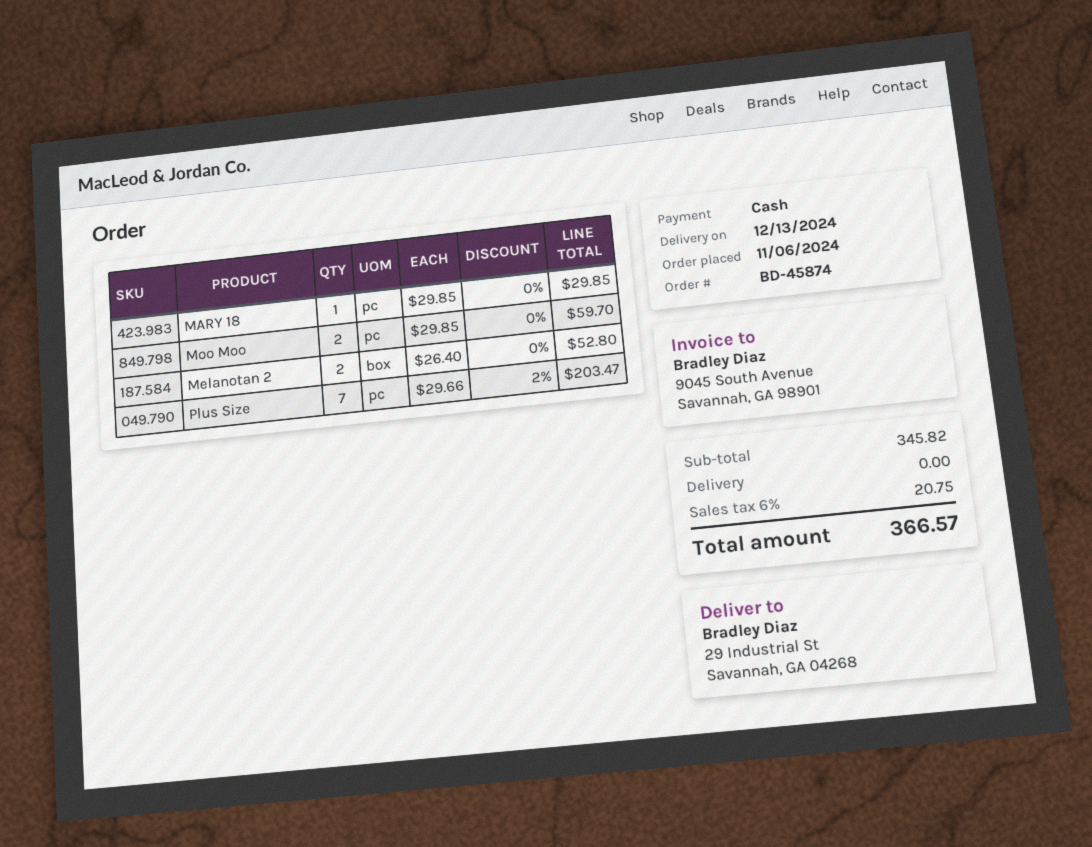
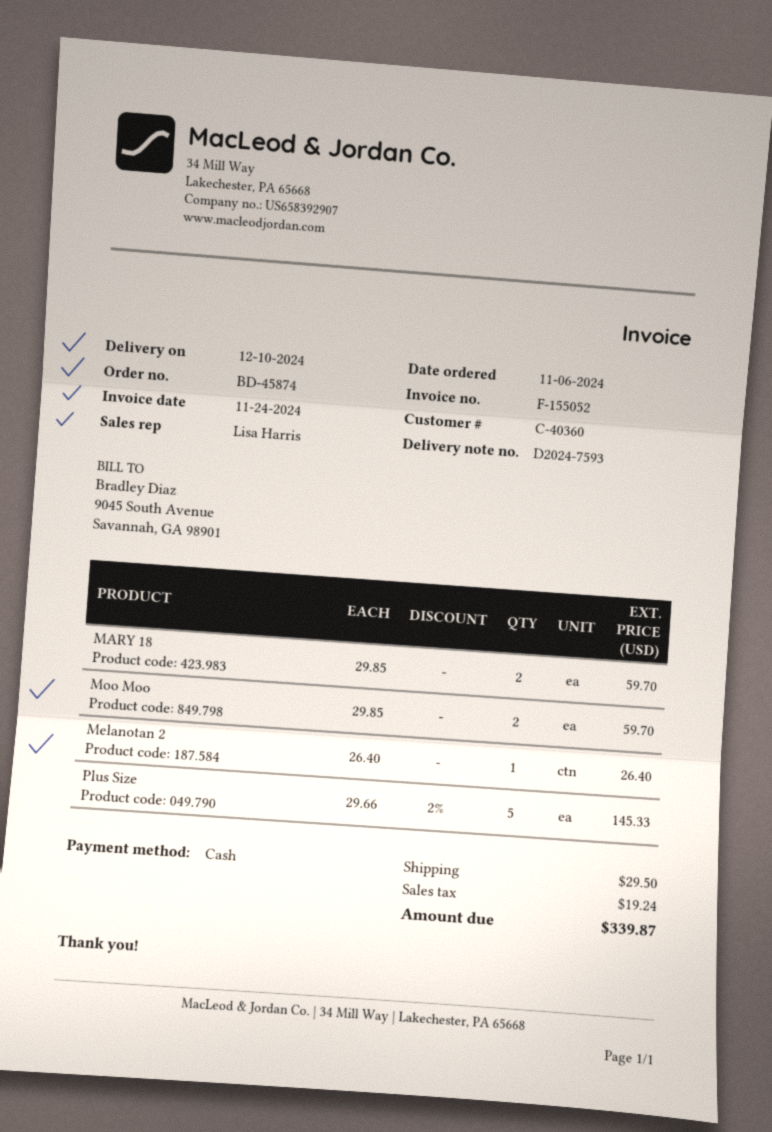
delivery date: 2024-12-13 -> 2024-12-10
MARY 18: 1 x 29.85 = 29.85 -> 2 x 29.85 = 59.70
Melanotan 2: 2 x 26.40 = 52.80 -> 1 x 26.40 = 26.40
Plus Size: 7 x 29.66 - 2% = 203.47 -> 5 x 29.66 - 2% = 145.33
shipping: 0.00 -> 29.50
tax: 20.75 -> 19.24
total: 366.57 -> 339.87

